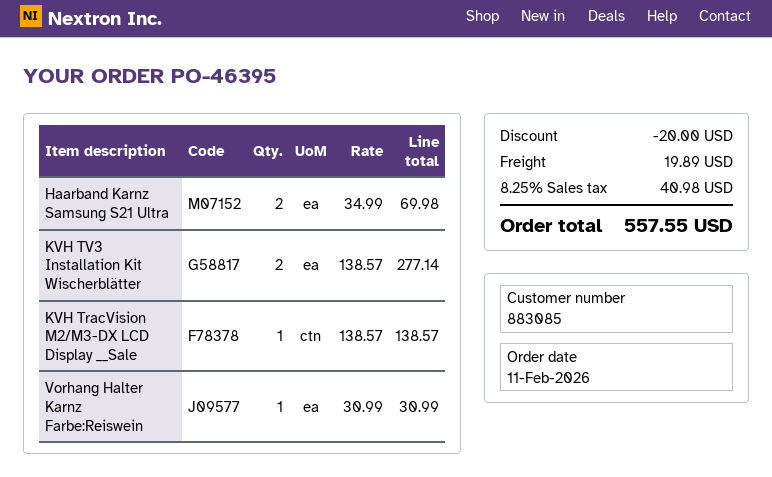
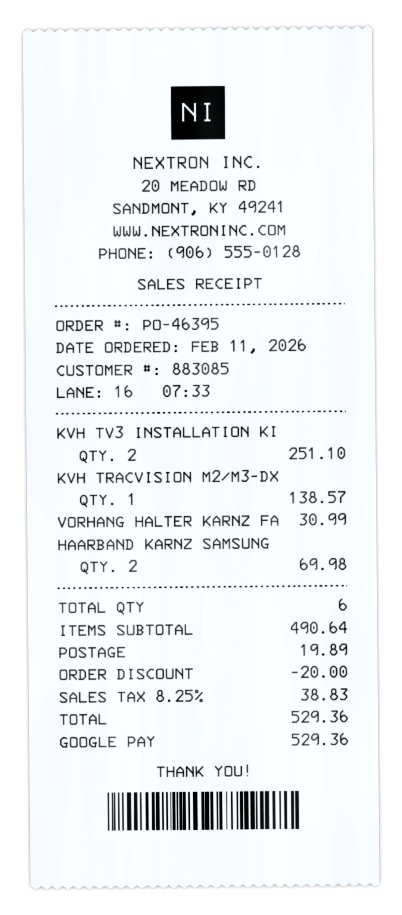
KVH TV3 Installation Kit Wischerblätter: 2 for 277.14 -> 2 for 251.10
tax: 8.25% = 40.98 -> 8.25% = 38.83
total: 557.55 -> 529.36

